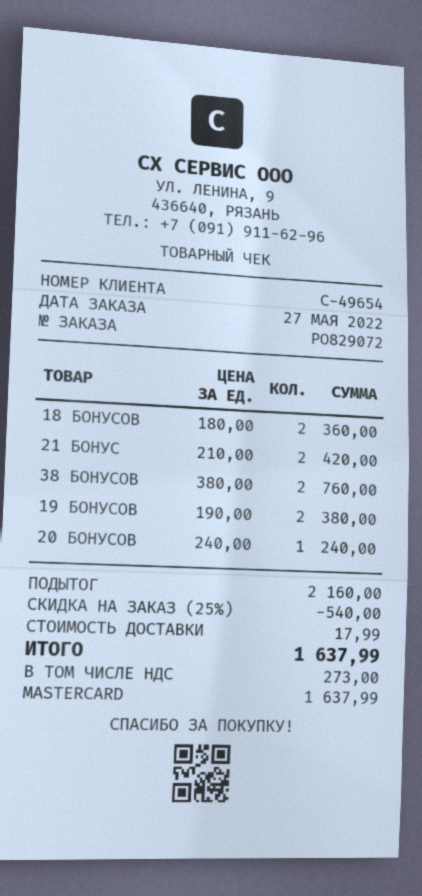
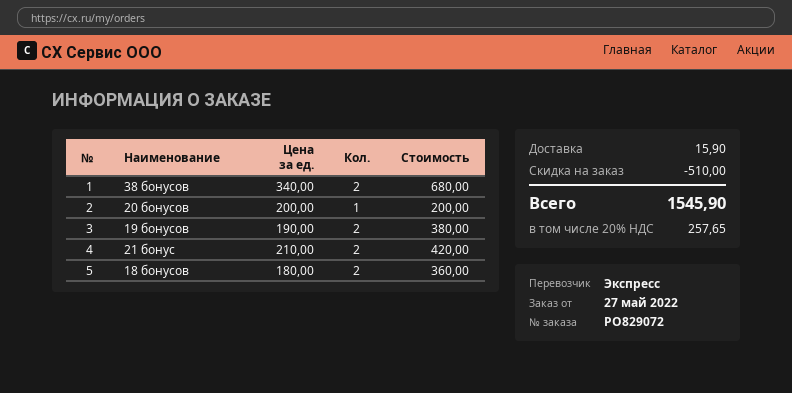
38 БОНУСОВ: 2 x 380.00 = 760.00 -> 2 x 340.00 = 680.00
20 БОНУСОВ: 1 x 240.00 = 240.00 -> 1 x 200.00 = 200.00
discount: 540.00 -> 510.00
shipping: 17.99 -> 15.90
tax: 273.00 -> 257.65
total: 1637.99 -> 1545.90

